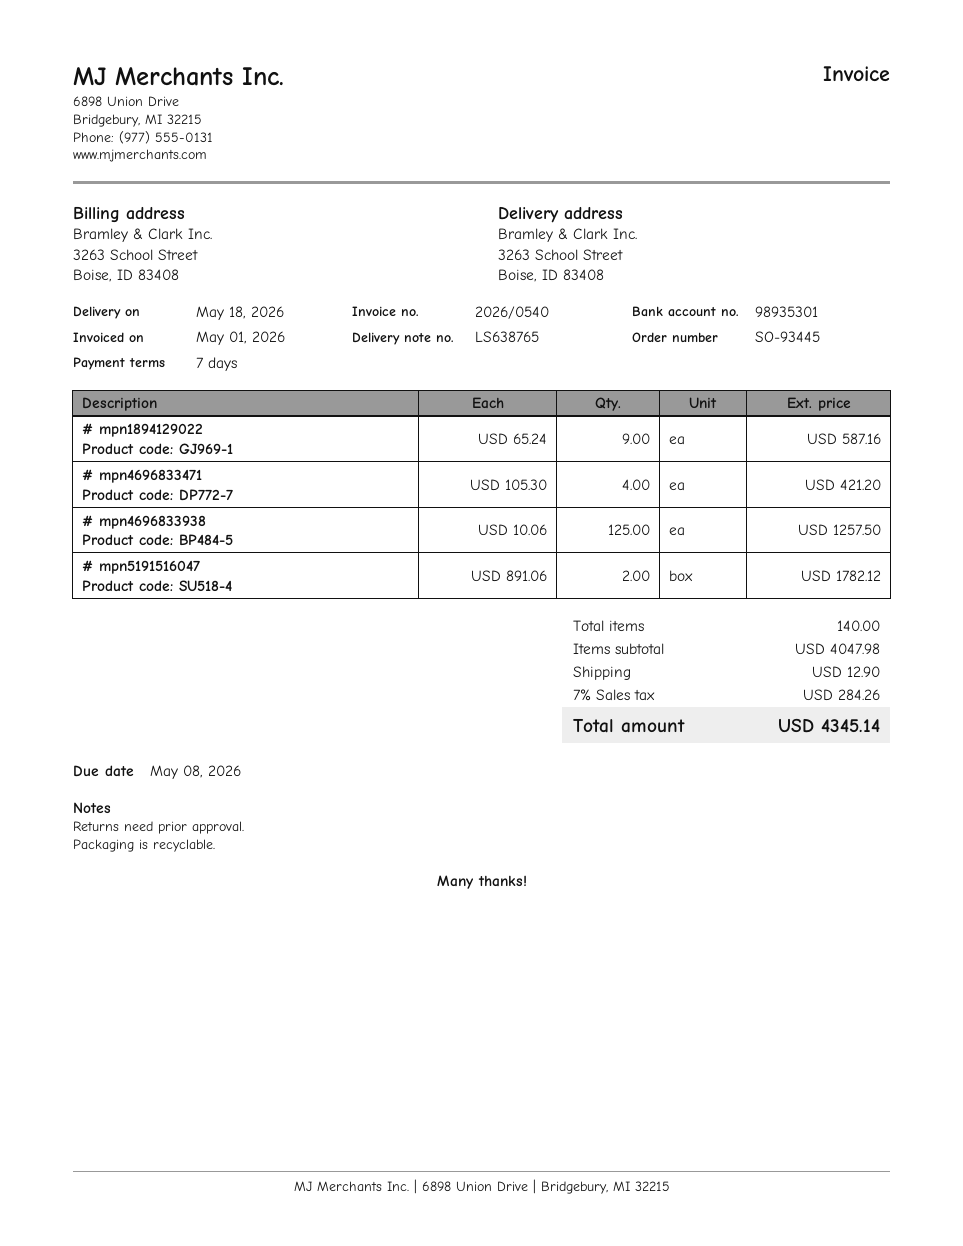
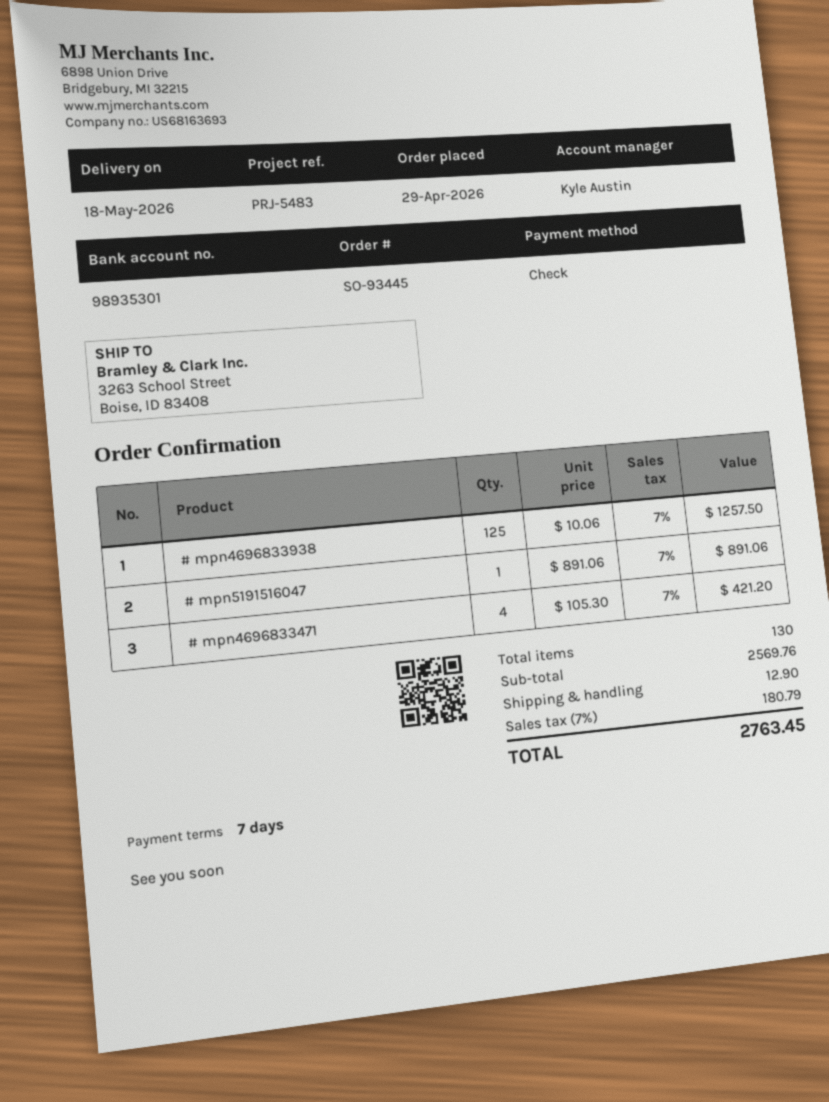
# mpn1894129022: 9 x 65.24 = 587.16 -> none
# mpn5191516047: 2 x 891.06 = 1782.12 -> 1 x 891.06 = 891.06
total quantity: 140 -> 130
subtotal: 4047.98 -> 2569.76
tax: 7% = 284.26 -> 7% = 180.79
total: 4345.14 -> 2763.45

